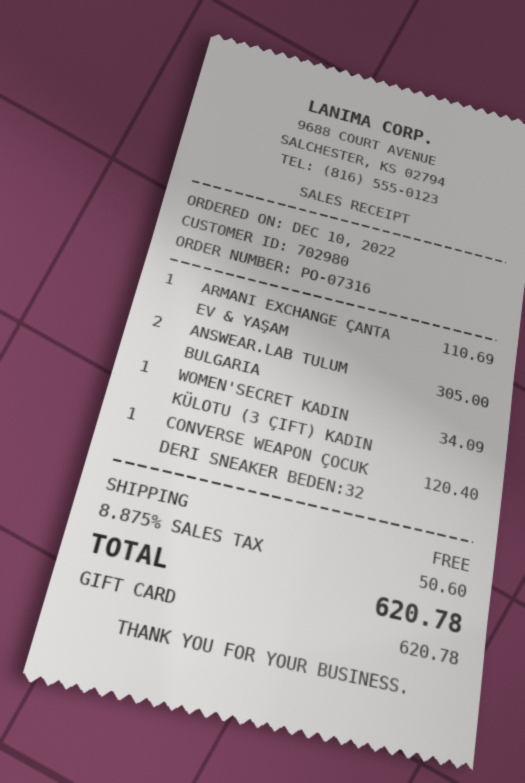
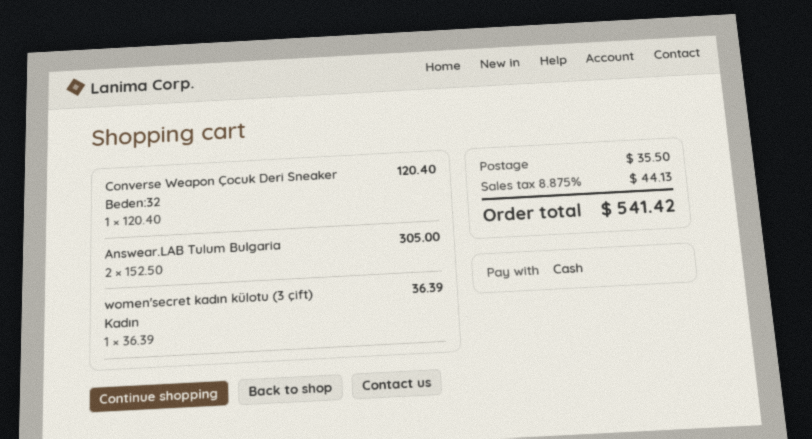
payment method: gift card -> cash
ARMANI EXCHANGE ÇANTA EV & YAŞAM: 1 for 110.69 -> none
WOMEN'SECRET KADIN KÜLOTU (3 ÇIFT) KADIN: 1 for 34.09 -> 1 for 36.39
shipping: 0.00 -> 35.50
tax: 8.875% = 50.60 -> 8.875% = 44.13
total: 620.78 -> 541.42

